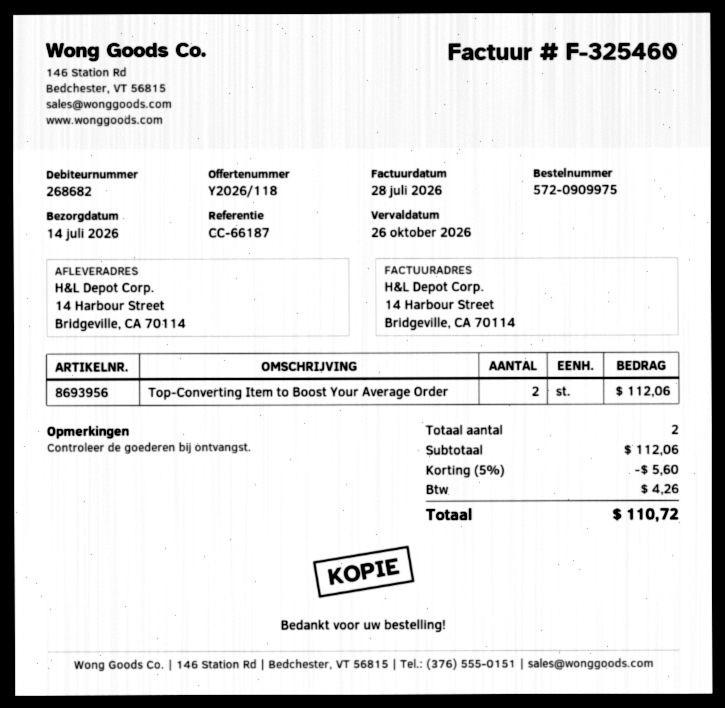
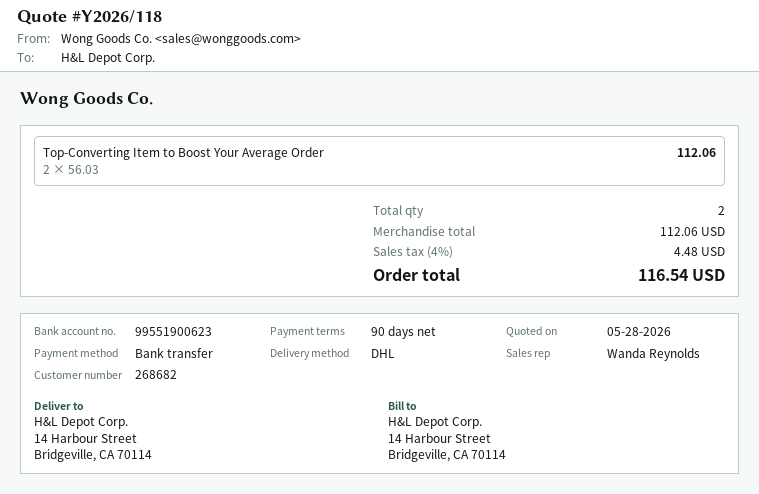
discount: 5% = 5.60 -> none
tax: 4.26 -> 4.48
total: 110.72 -> 116.54

